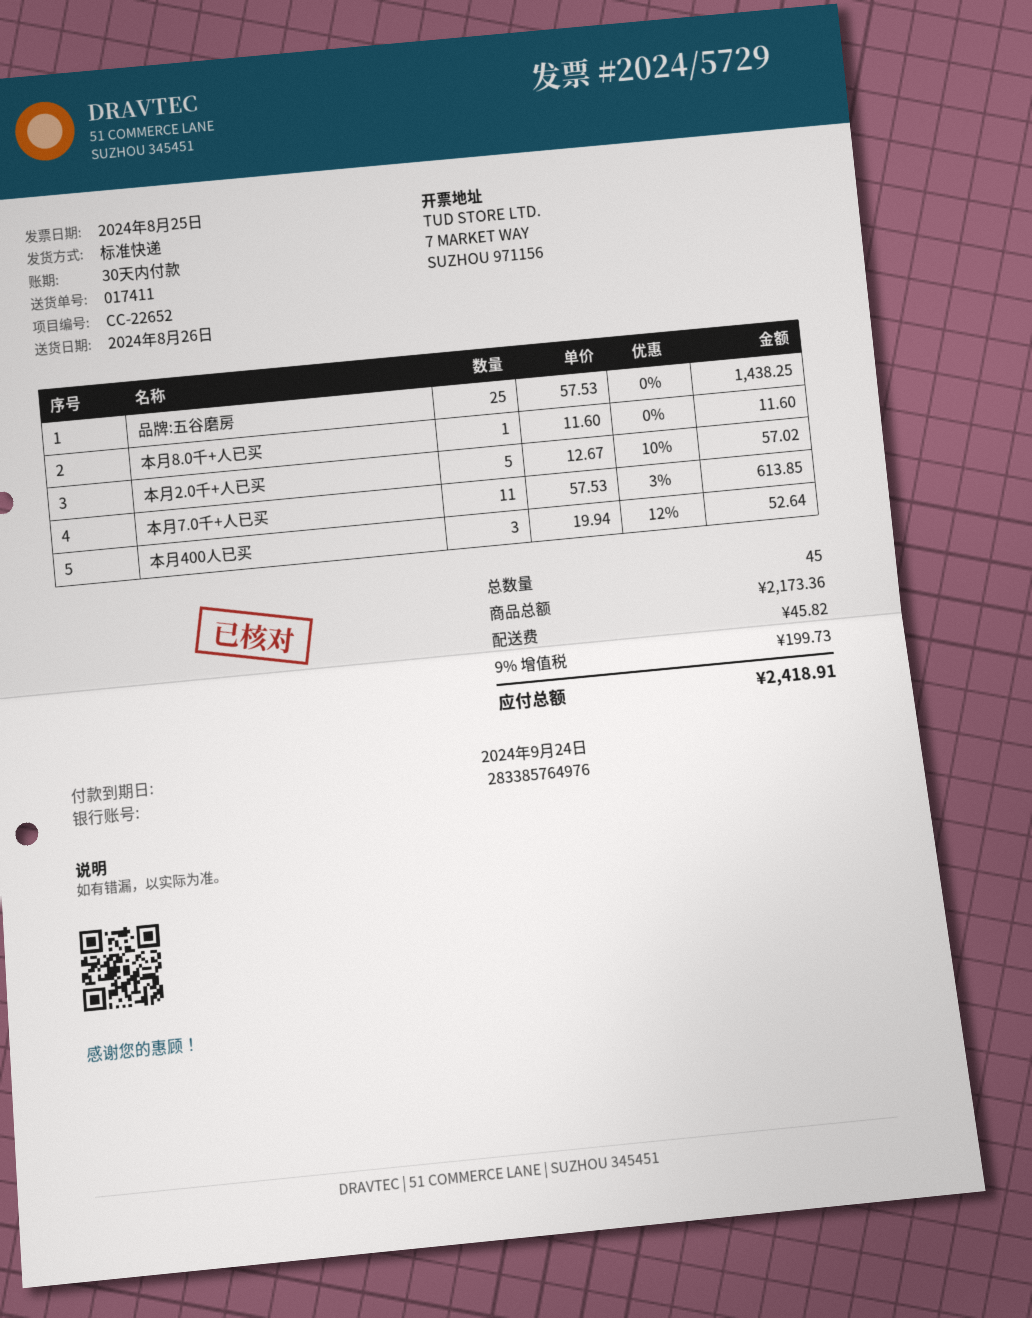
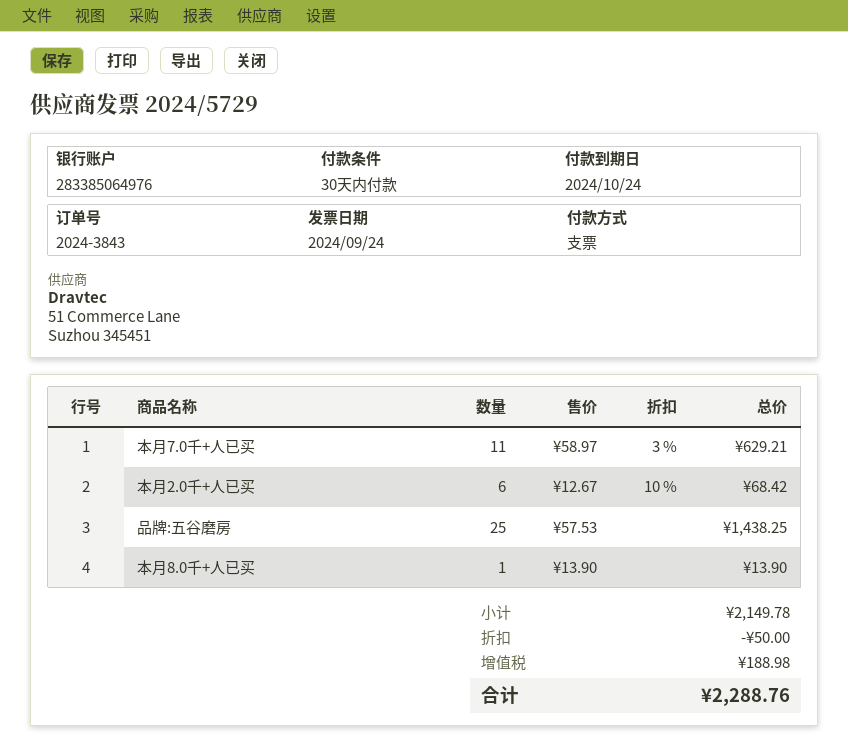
invoice date: 2024-08-25 -> 2024-09-24
due date: 2024-09-24 -> 2024-10-24
bank account: 283385764976 -> 283385064976
本月8.0千+人已买: 1 x 11.60 = 11.60 -> 1 x 13.90 = 13.90
本月2.0千+人已买: 5 x 12.67 - 10% = 57.02 -> 6 x 12.67 - 10% = 68.42
本月7.0千+人已买: 11 x 57.53 - 3% = 613.85 -> 11 x 58.97 - 3% = 629.21
本月400人已买: 3 x 19.94 - 12% = 52.64 -> none
subtotal: 2173.36 -> 2149.78
discount: none -> 50.00
shipping: 45.82 -> none
tax: 199.73 -> 188.98
total: 2418.91 -> 2288.76

